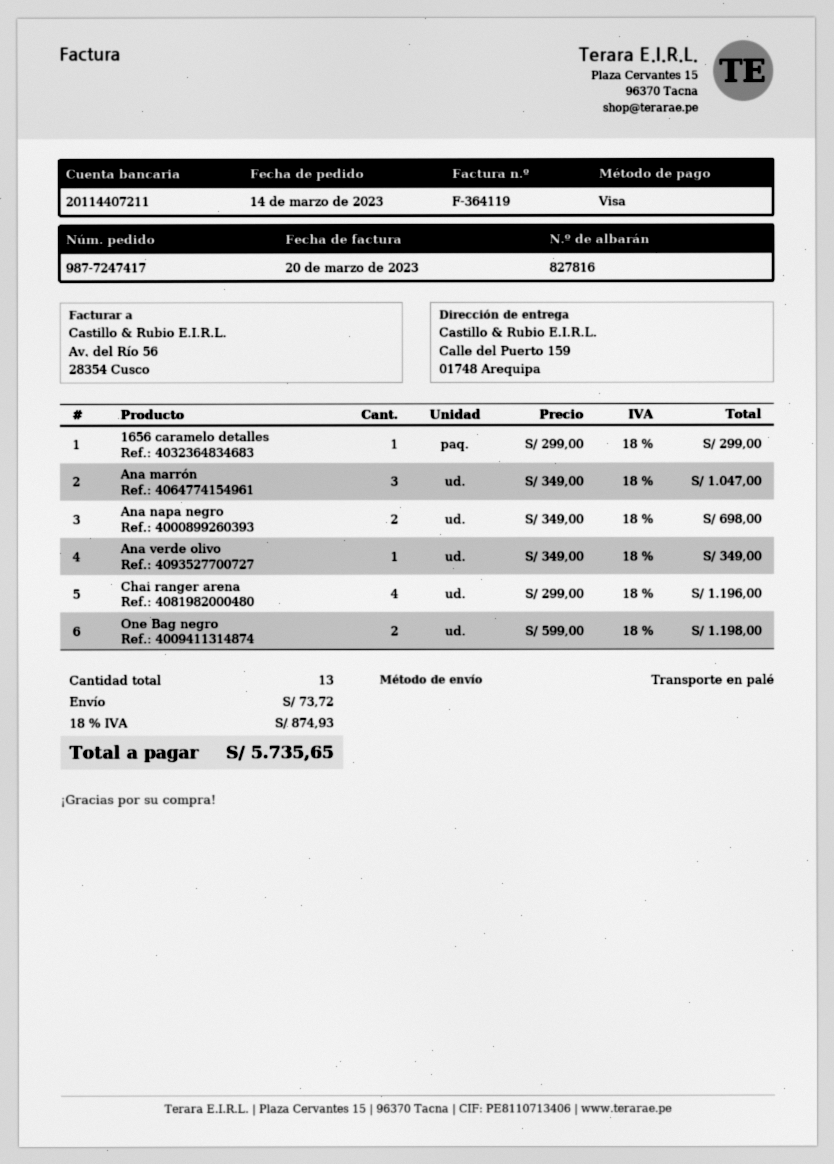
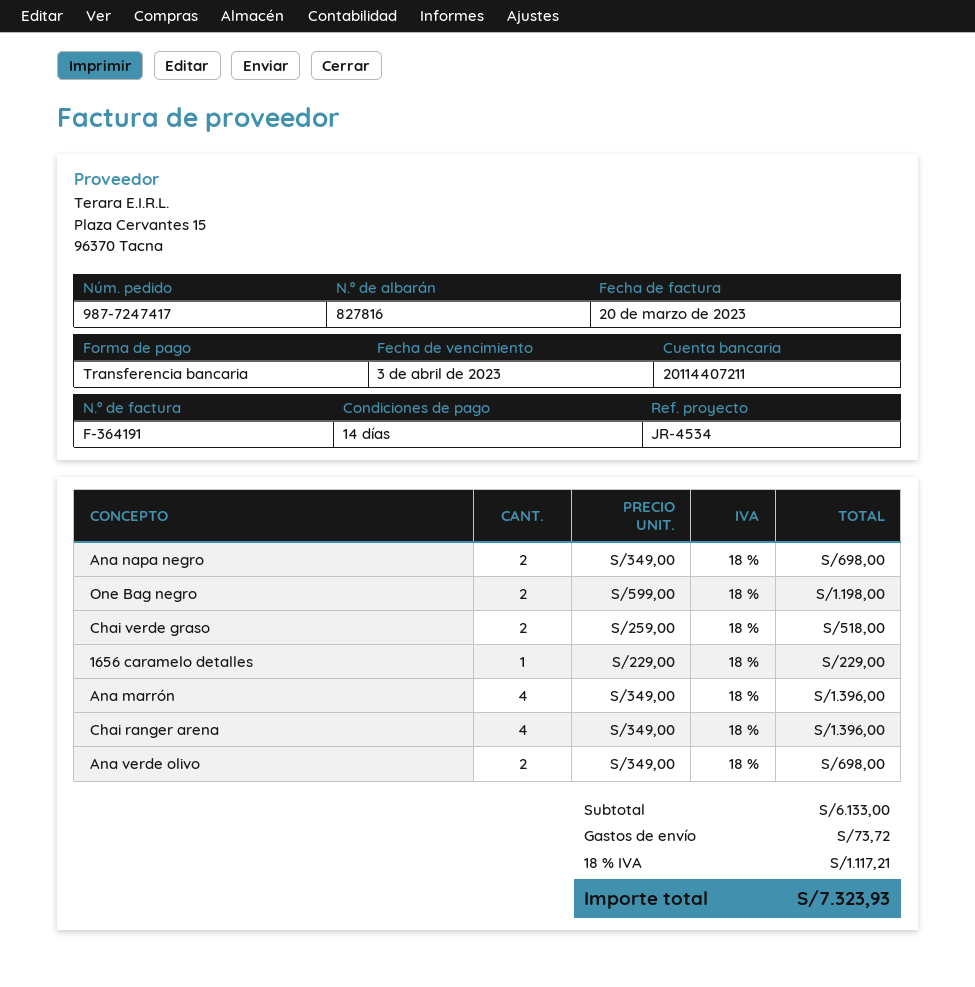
invoice number: F-364119 -> F-364191
payment method: Visa -> bank transfer
1656 caramelo detalles: 1 x 299.00 = 299.00 -> 1 x 229.00 = 229.00
Ana marrón: 3 x 349.00 = 1047.00 -> 4 x 349.00 = 1396.00
Ana verde olivo: 1 x 349.00 = 349.00 -> 2 x 349.00 = 698.00
Chai ranger arena: 4 x 299.00 = 1196.00 -> 4 x 349.00 = 1396.00
Chai verde graso: none -> 2 x 259.00 = 518.00
tax: 18% = 874.93 -> 18% = 1117.21
total: 5735.65 -> 7323.93

